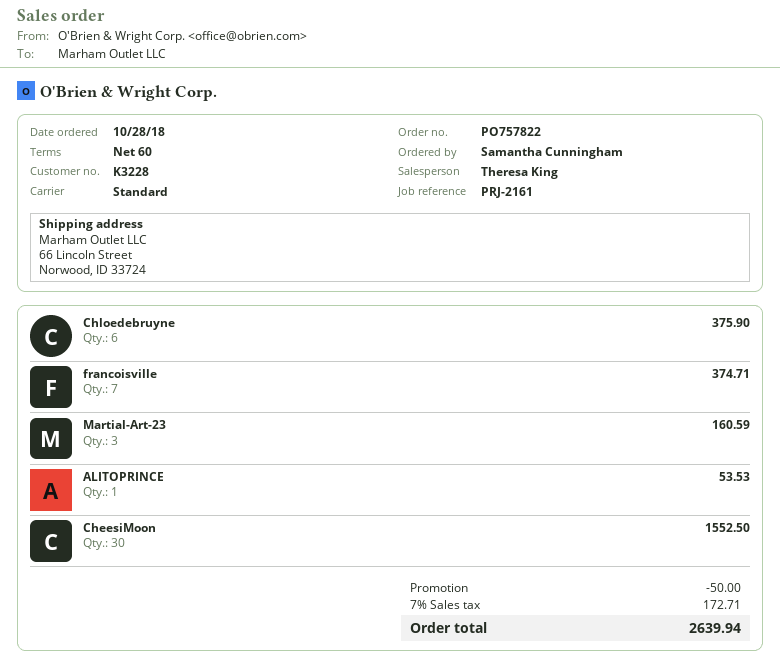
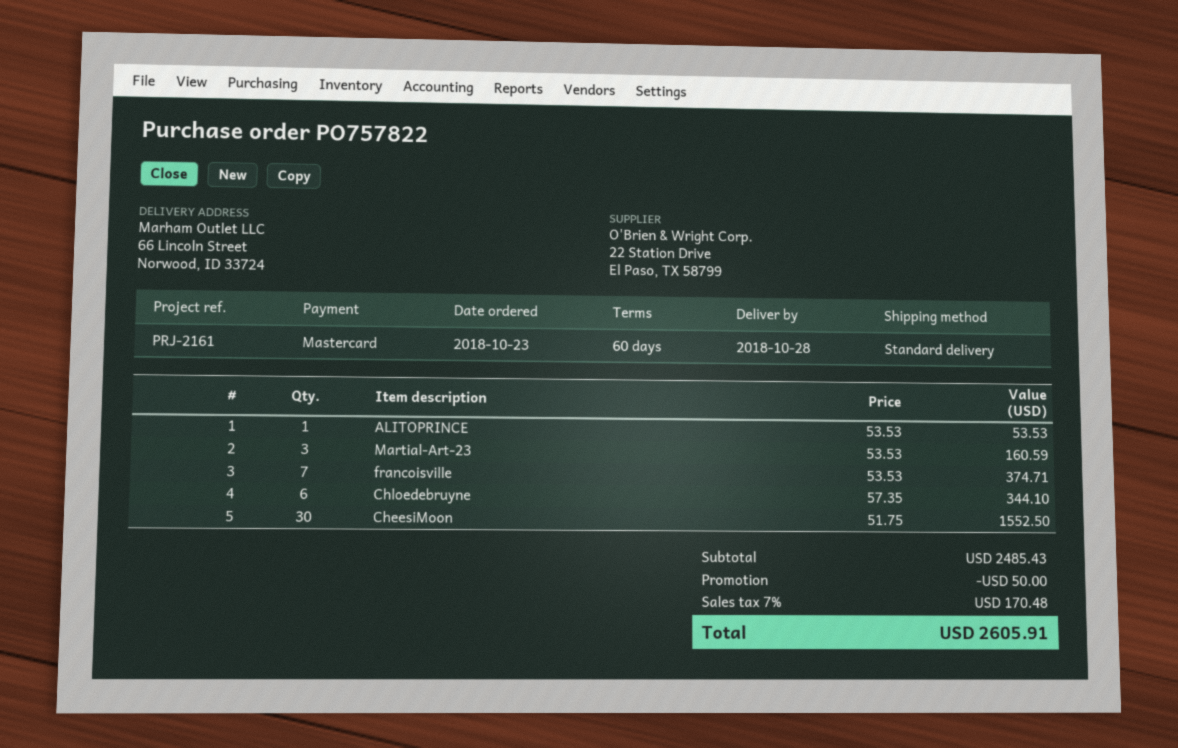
order date: 2018-10-28 -> 2018-10-23
Chloedebruyne: 6 for 375.90 -> 6 for 344.10
tax: 7% = 172.71 -> 7% = 170.48
total: 2639.94 -> 2605.91

